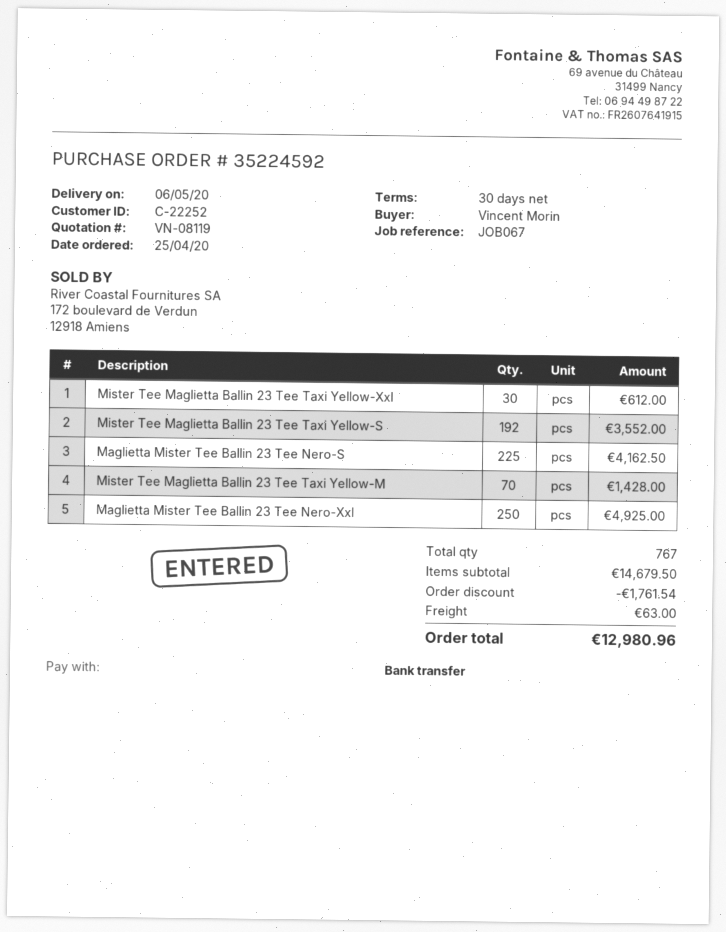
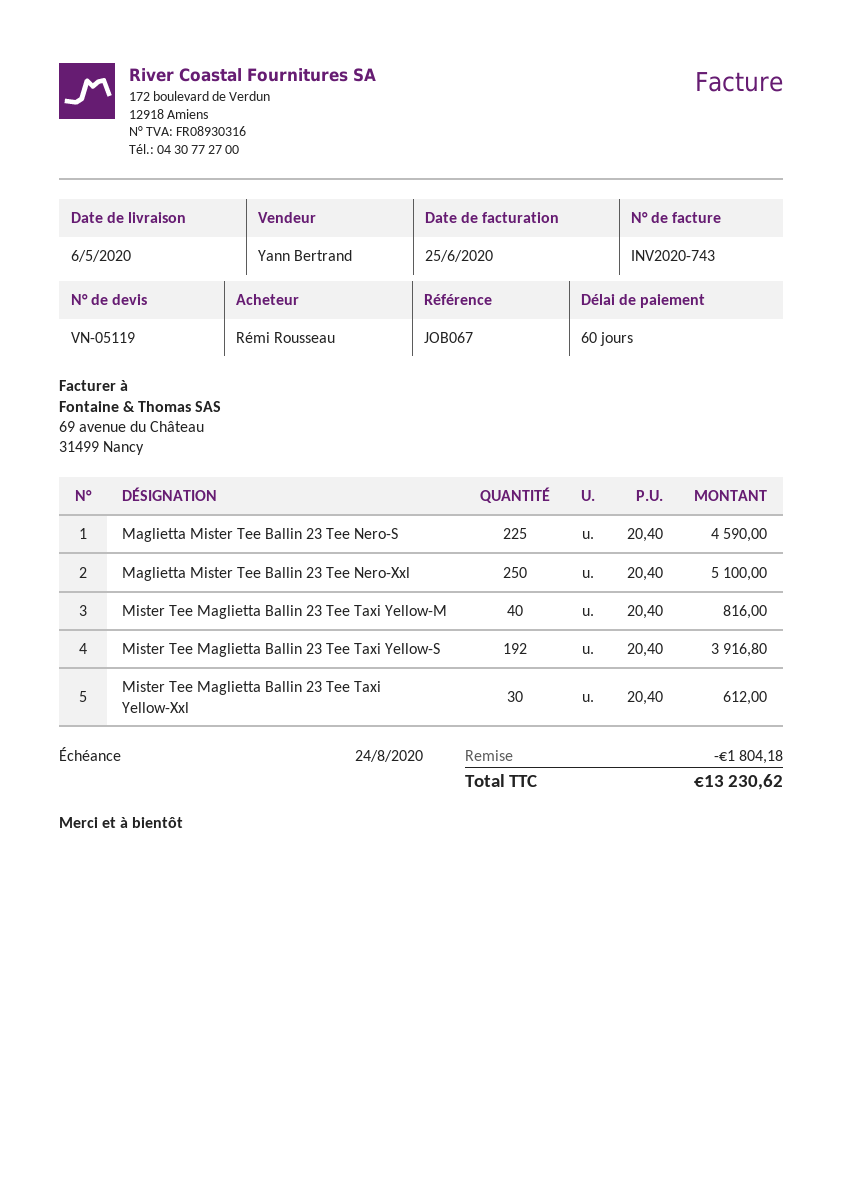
quote number: VN-08119 -> VN-05119
payment terms: 30 days -> 60 days
ordered by: Vincent Morin -> Rémi Rousseau
Mister Tee Maglietta Ballin 23 Tee Taxi Yellow-S: 192 for 3552.00 -> 192 for 3916.80
Maglietta Mister Tee Ballin 23 Tee Nero-S: 225 for 4162.50 -> 225 for 4590.00
Mister Tee Maglietta Ballin 23 Tee Taxi Yellow-M: 70 for 1428.00 -> 40 for 816.00
Maglietta Mister Tee Ballin 23 Tee Nero-Xxl: 250 for 4925.00 -> 250 for 5100.00
discount: 1761.54 -> 1804.18
shipping: 63.00 -> none
total: 12980.96 -> 13230.62

